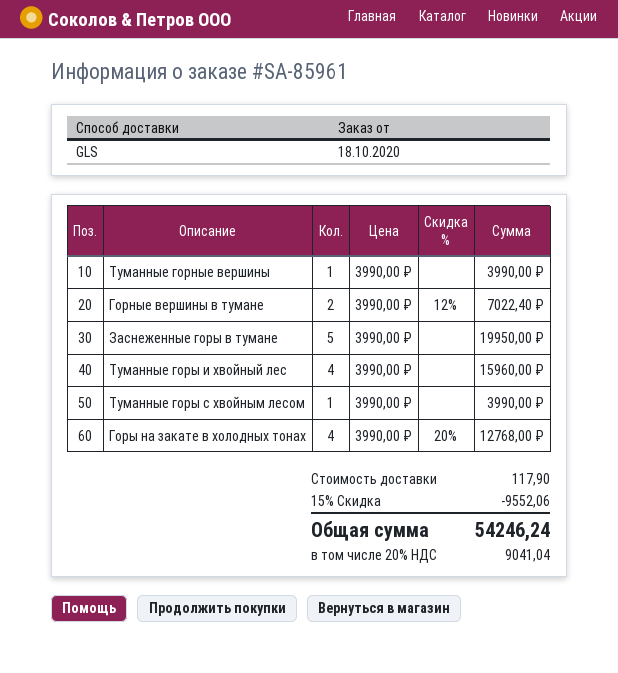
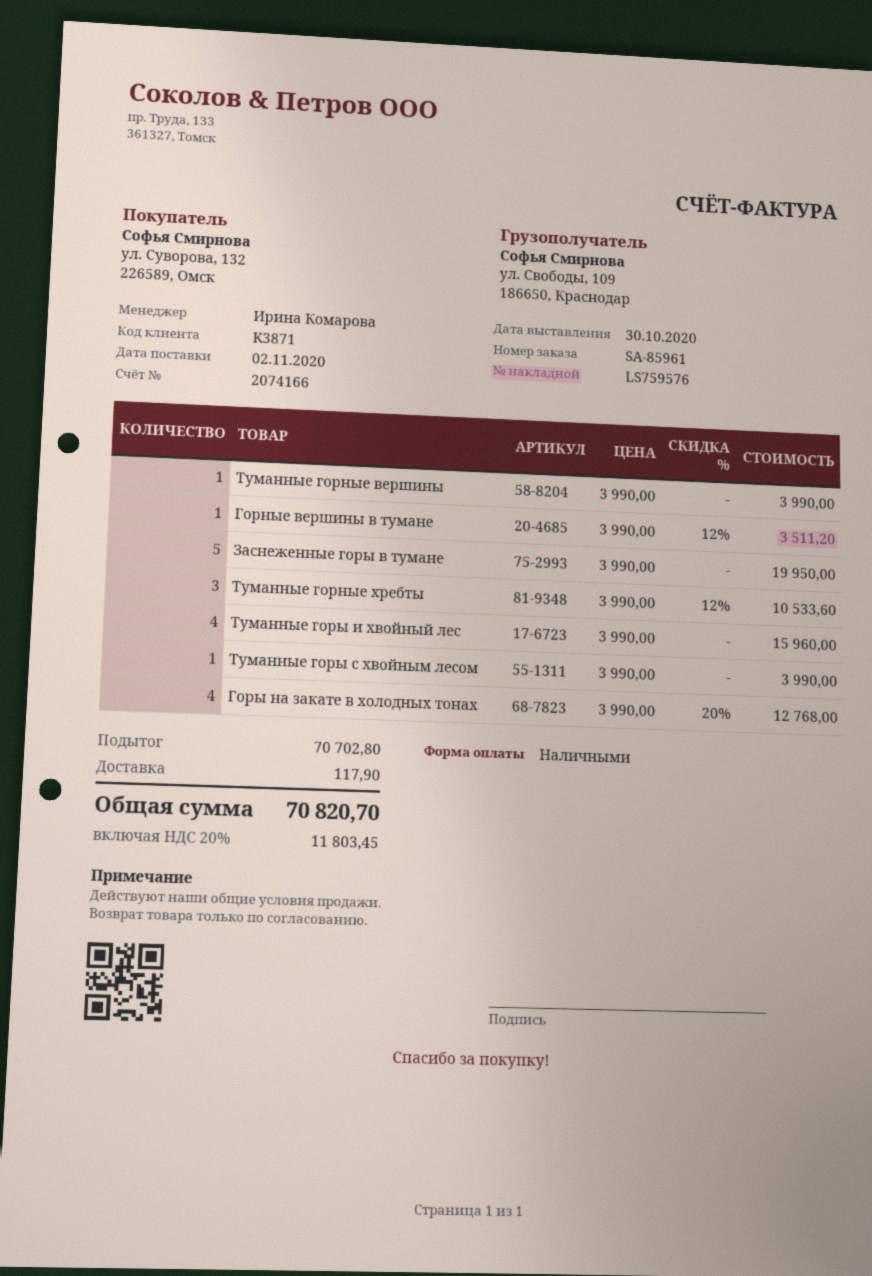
Горные вершины в тумане: 2 x 3990.00 - 12% = 7022.40 -> 1 x 3990.00 - 12% = 3511.20
Туманные горные хребты: none -> 3 x 3990.00 - 12% = 10533.60
discount: 15% = 9552.06 -> none
tax: 20% = 9041.04 -> 20% = 11803.45
total: 54246.24 -> 70820.70

